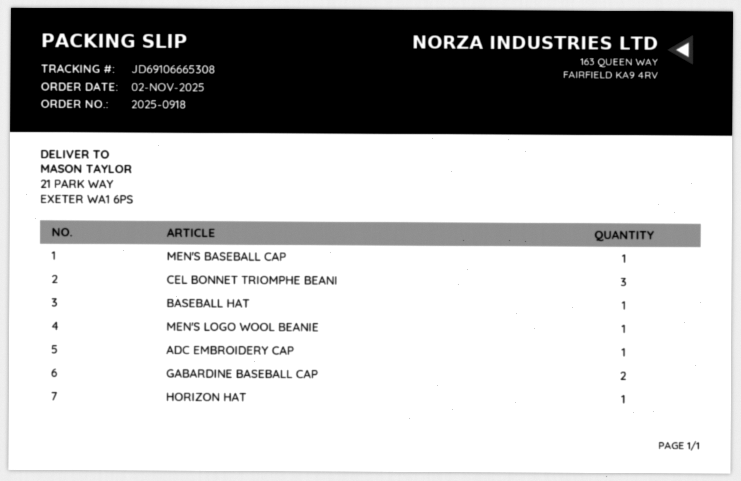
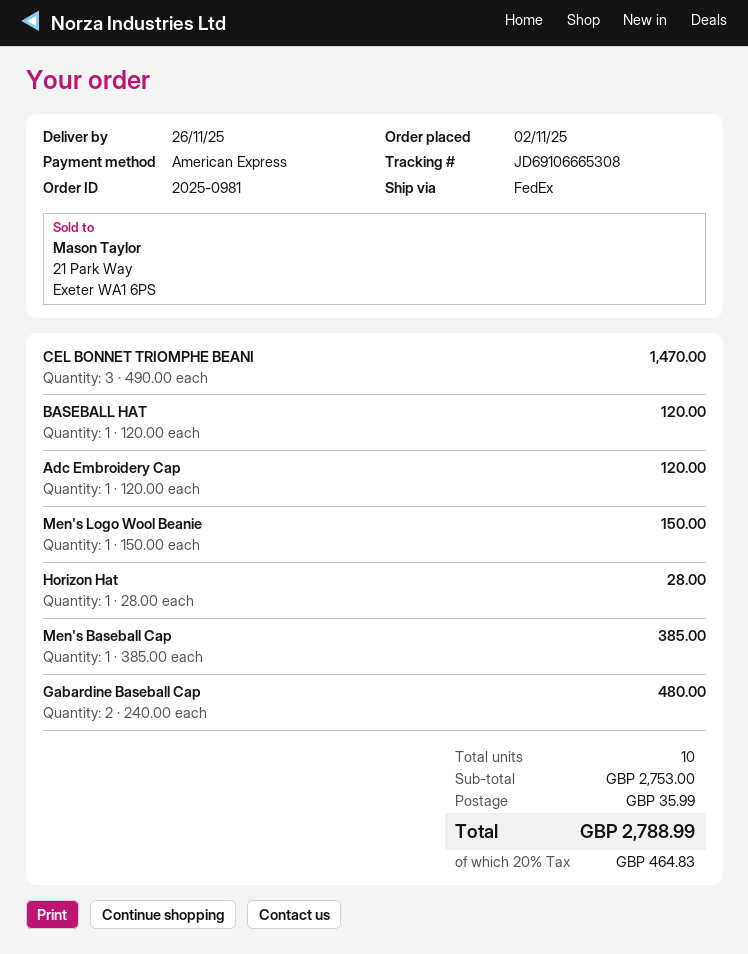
order number: 2025-0918 -> 2025-0981

